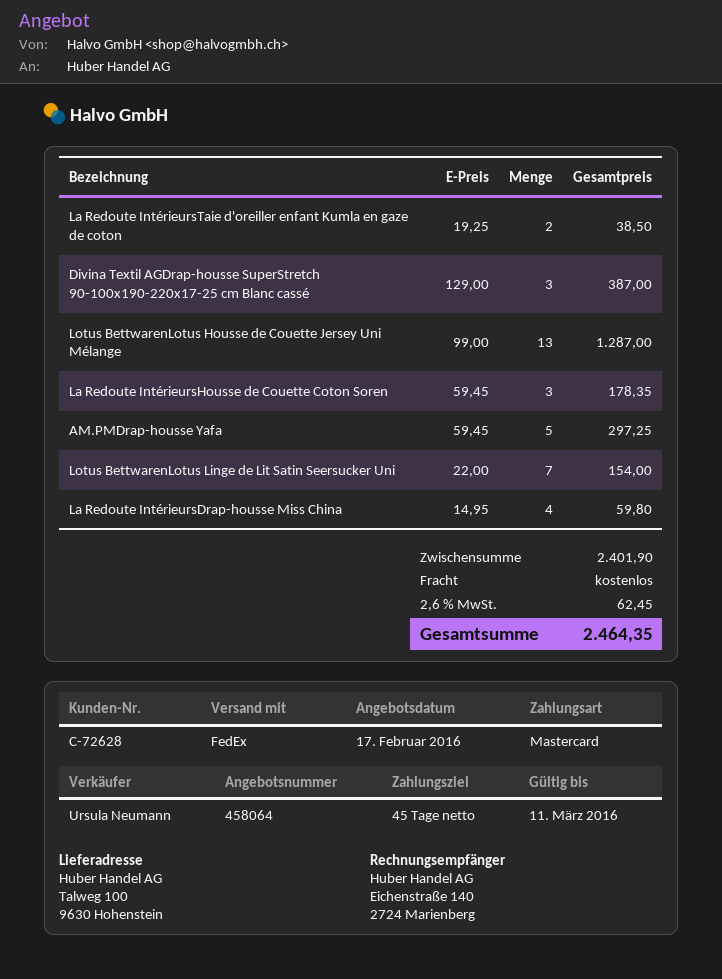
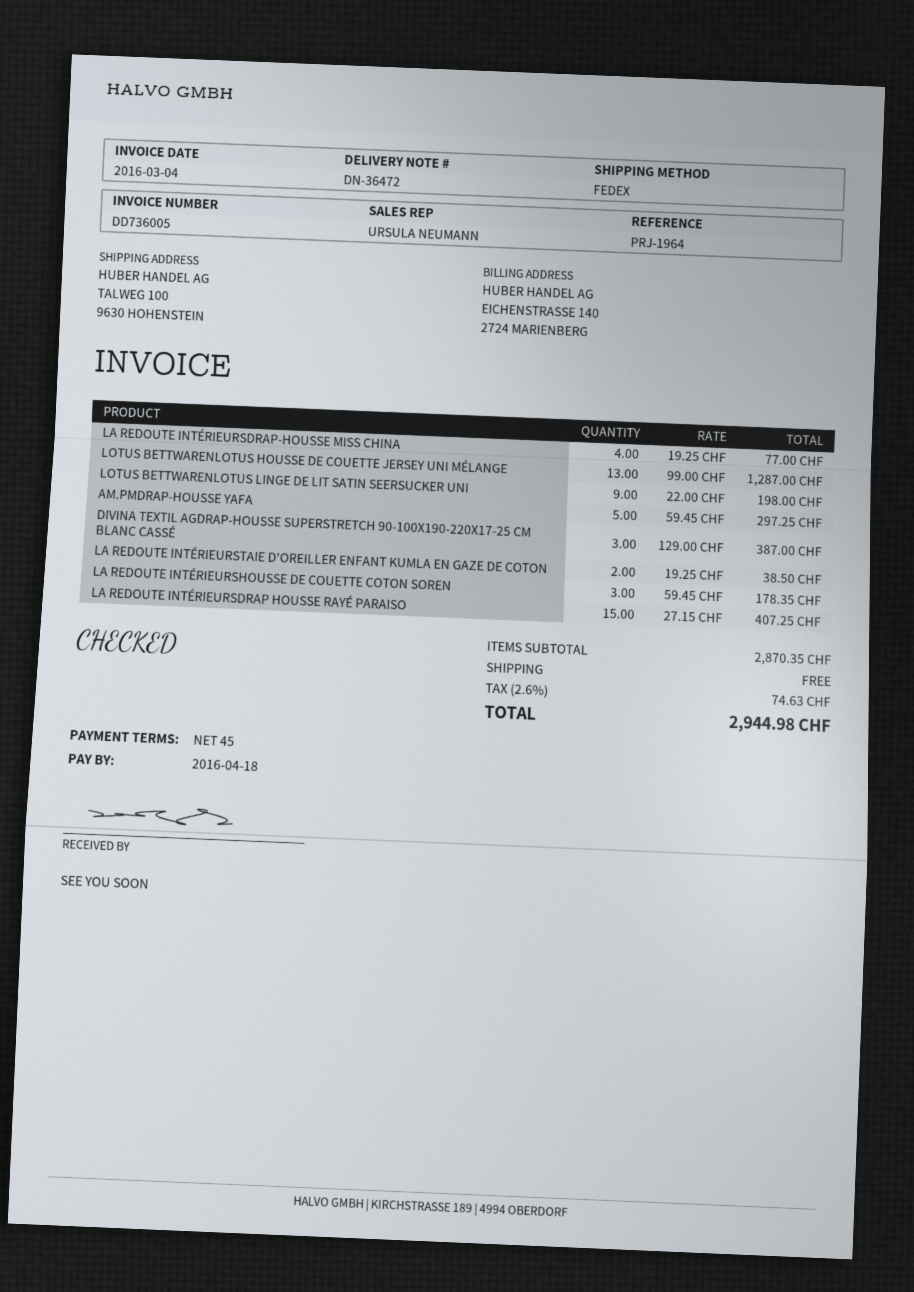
Lotus BettwarenLotus Linge de Lit Satin Seersucker Uni: 7 x 22.00 = 154.00 -> 9 x 22.00 = 198.00
La Redoute IntérieursDrap-housse Miss China: 4 x 14.95 = 59.80 -> 4 x 19.25 = 77.00
LA REDOUTE INTÉRIEURSDRAP HOUSSE RAYÉ PARAISO: none -> 15 x 27.15 = 407.25
subtotal: 2401.90 -> 2870.35
tax: 2.6% = 62.45 -> 2.6% = 74.63
total: 2464.35 -> 2944.98

